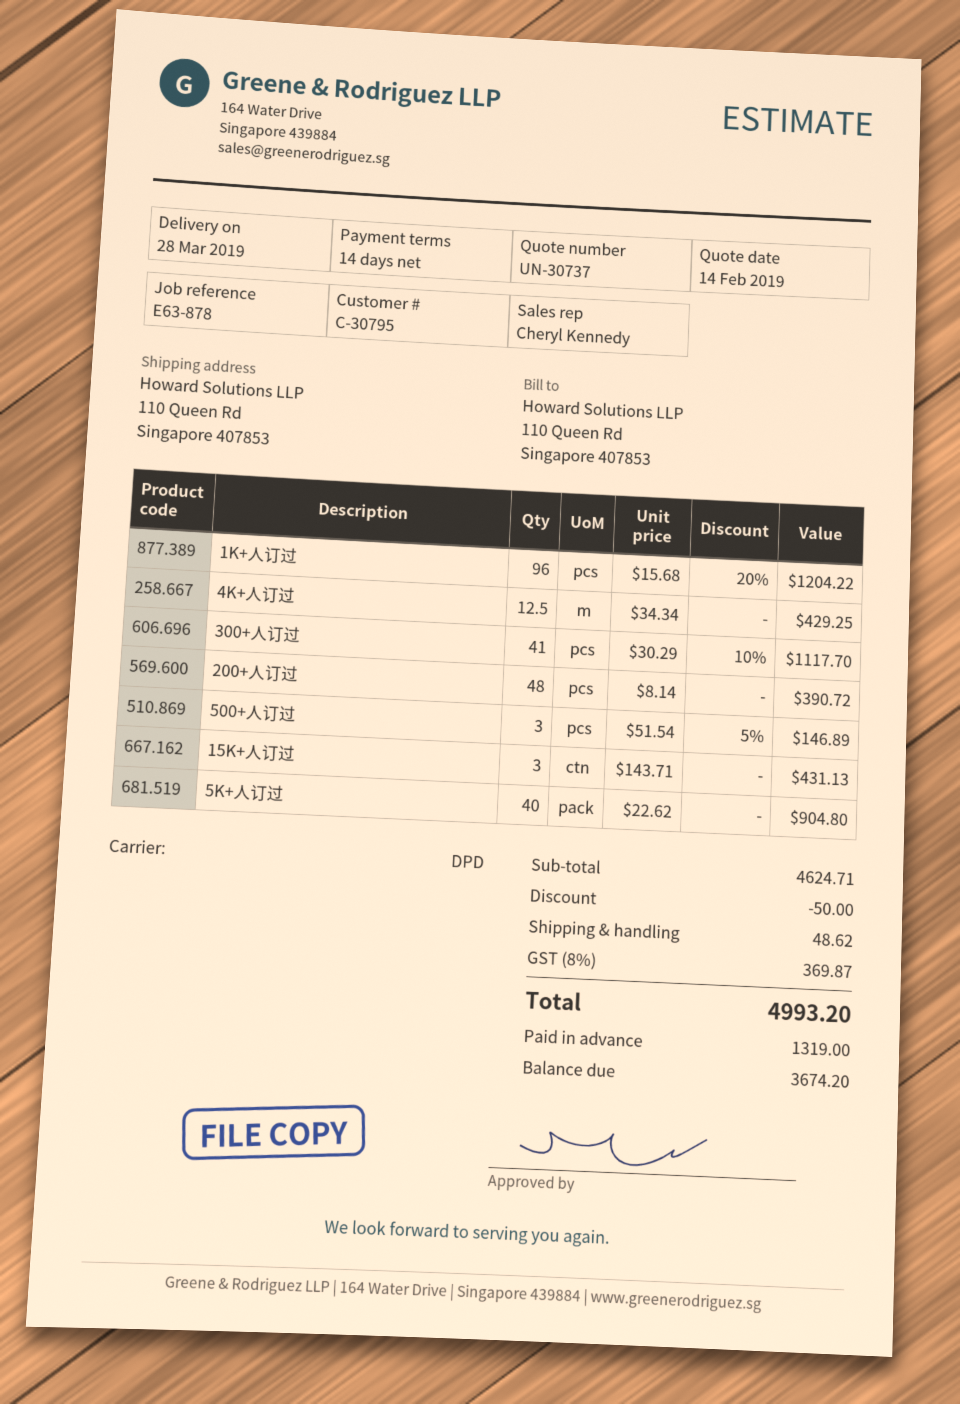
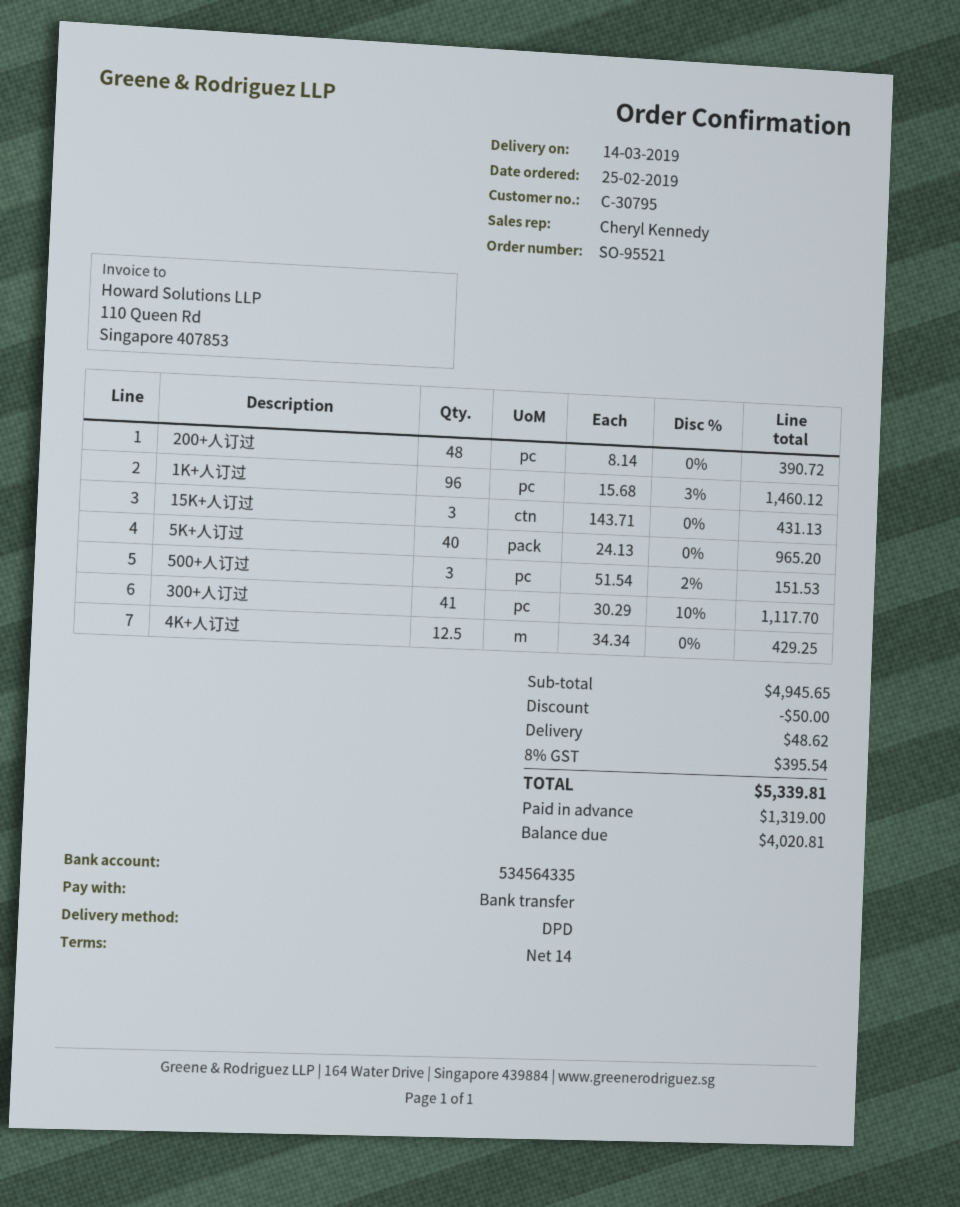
delivery date: 2019-03-28 -> 2019-03-14
1K+人订过: 96 x 15.68 - 20% = 1204.22 -> 96 x 15.68 - 3% = 1460.12
500+人订过: 3 x 51.54 - 5% = 146.89 -> 3 x 51.54 - 2% = 151.53
5K+人订过: 40 x 22.62 = 904.80 -> 40 x 24.13 = 965.20
subtotal: 4624.71 -> 4945.65
tax: 8% = 369.87 -> 8% = 395.54
total: 4993.20 -> 5339.81
balance: 3674.20 -> 4020.81

